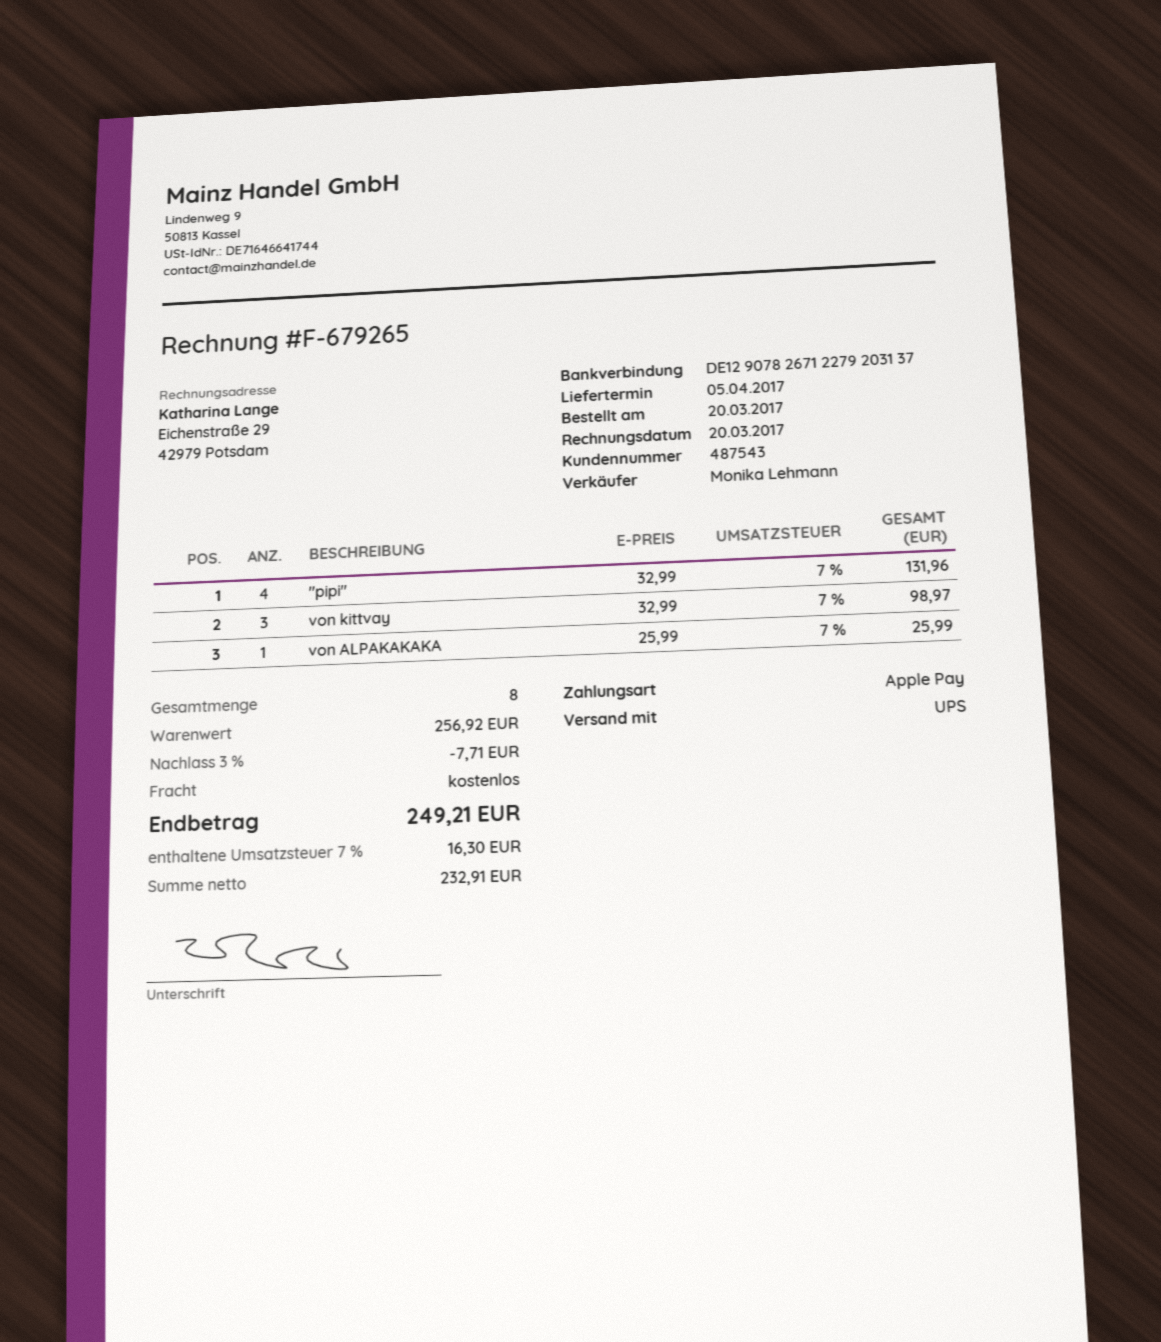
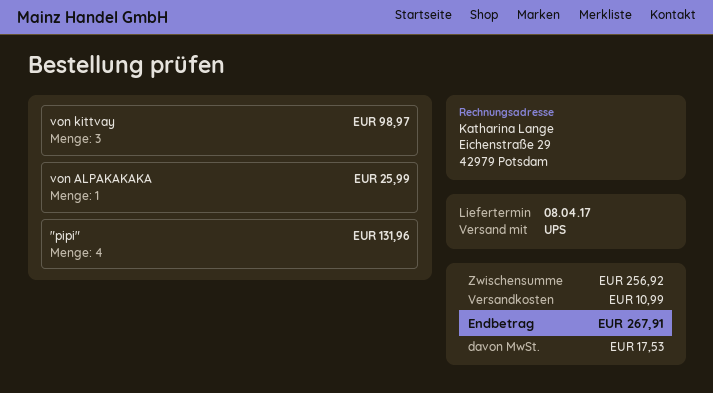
delivery date: 2017-04-05 -> 2017-04-08
discount: 3% = 7.71 -> none
shipping: 0.00 -> 10.99
tax: 16.30 -> 17.53
total: 249.21 -> 267.91

